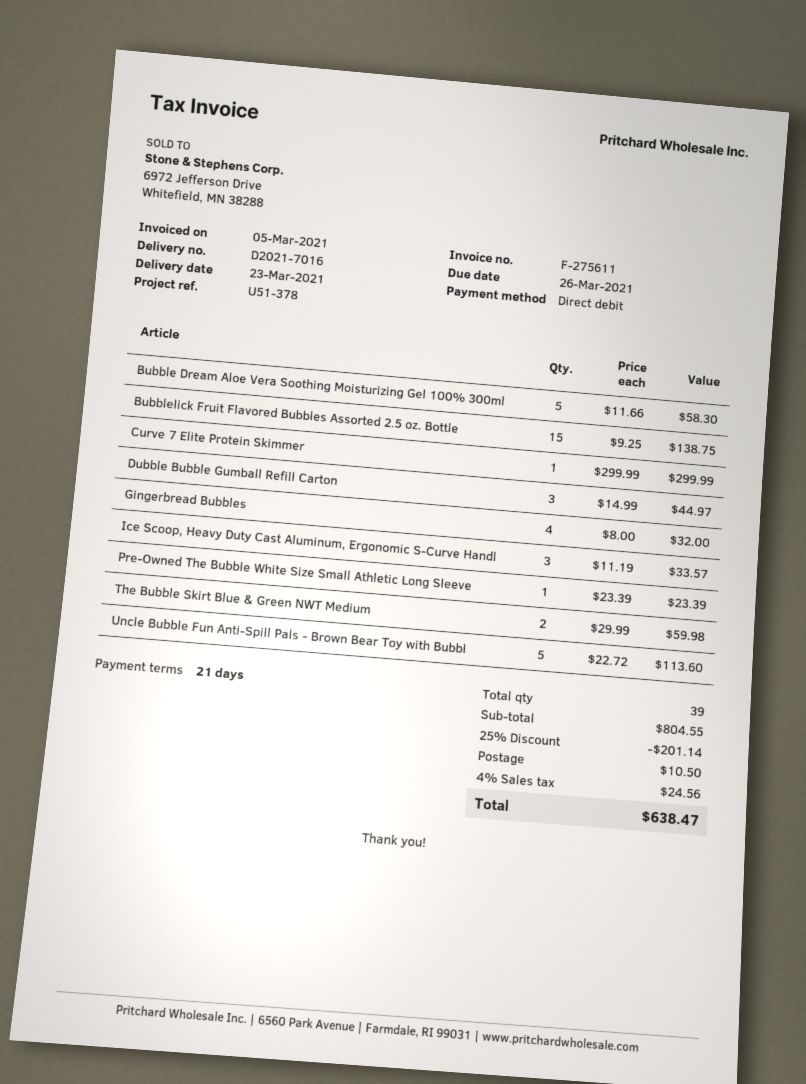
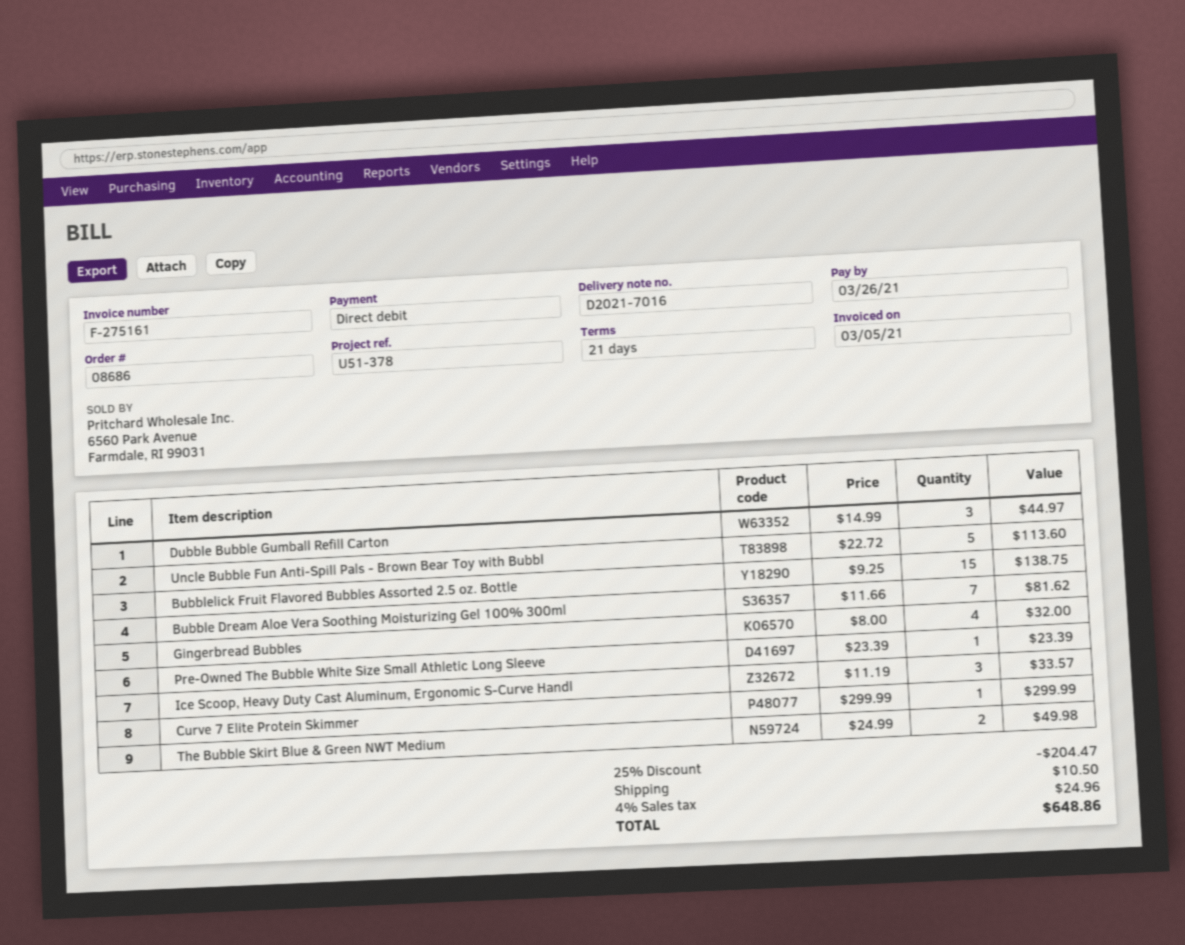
invoice number: F-275611 -> F-275161
Bubble Dream Aloe Vera Soothing Moisturizing Gel 100% 300ml: 5 x 11.66 = 58.30 -> 7 x 11.66 = 81.62
The Bubble Skirt Blue & Green NWT Medium: 2 x 29.99 = 59.98 -> 2 x 24.99 = 49.98
discount: 25% = 201.14 -> 25% = 204.47
tax: 4% = 24.56 -> 4% = 24.96
total: 638.47 -> 648.86

